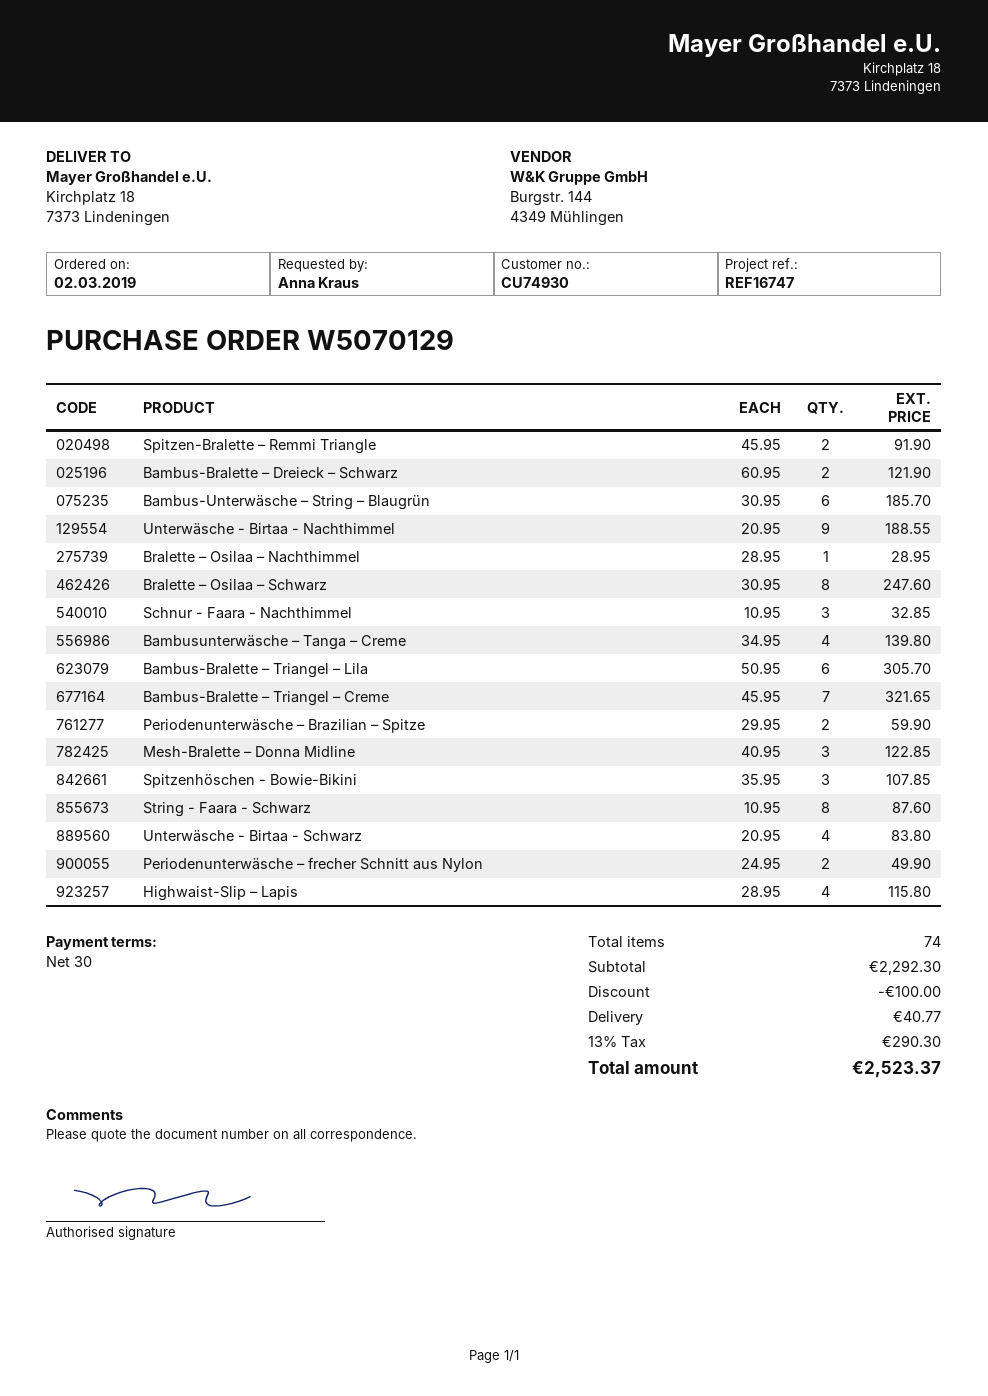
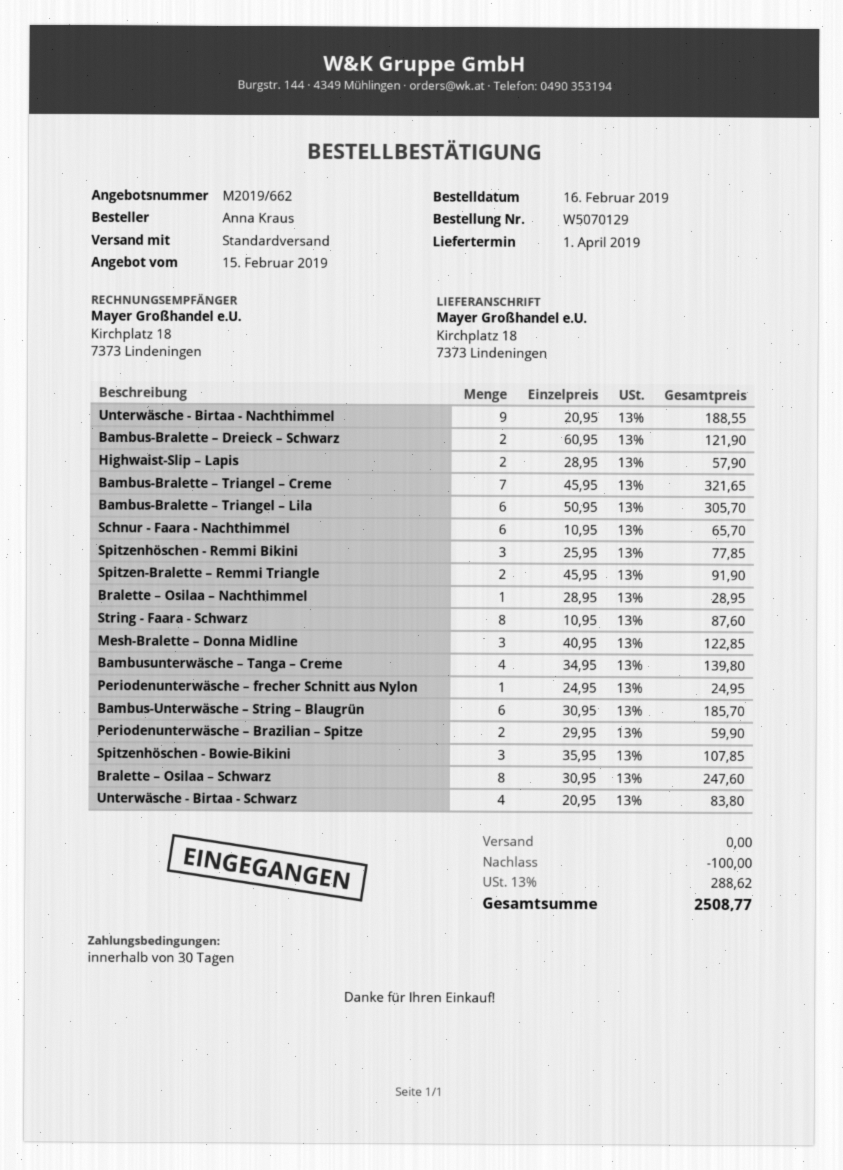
order date: 2019-03-02 -> 2019-02-16
Schnur - Faara - Nachthimmel: 3 x 10.95 = 32.85 -> 6 x 10.95 = 65.70
Periodenunterwäsche – frecher Schnitt aus Nylon: 2 x 24.95 = 49.90 -> 1 x 24.95 = 24.95
Highwaist-Slip – Lapis: 4 x 28.95 = 115.80 -> 2 x 28.95 = 57.90
Spitzenhöschen - Remmi Bikini: none -> 3 x 25.95 = 77.85
shipping: 40.77 -> 0.00
tax: 13% = 290.30 -> 13% = 288.62
total: 2523.37 -> 2508.77

